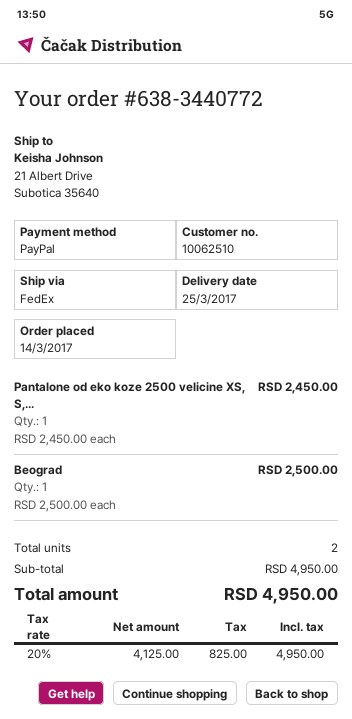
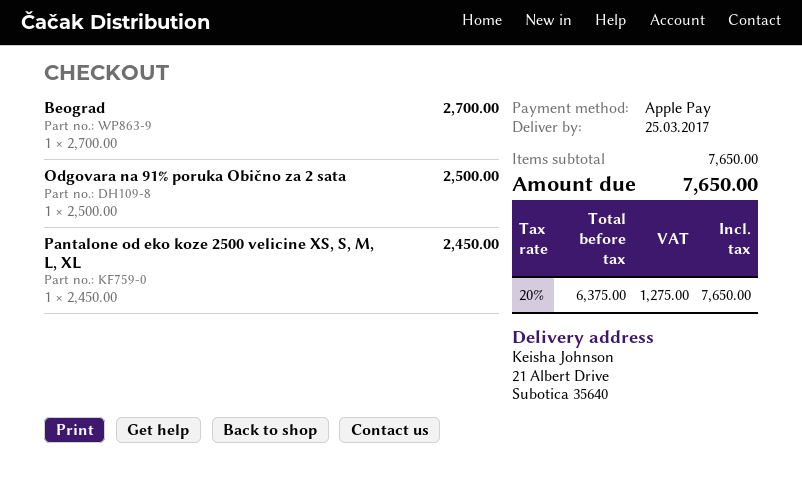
payment method: PayPal -> Apple Pay
Beograd: 1 x 2500.00 = 2500.00 -> 1 x 2700.00 = 2700.00
Odgovara na 91% poruka Obično za 2 sata: none -> 1 x 2500.00 = 2500.00
subtotal: 4950.00 -> 7650.00
net: 4125.00 -> 6375.00
tax: 20% = 825.00 -> 20% = 1275.00
total: 4950.00 -> 7650.00

